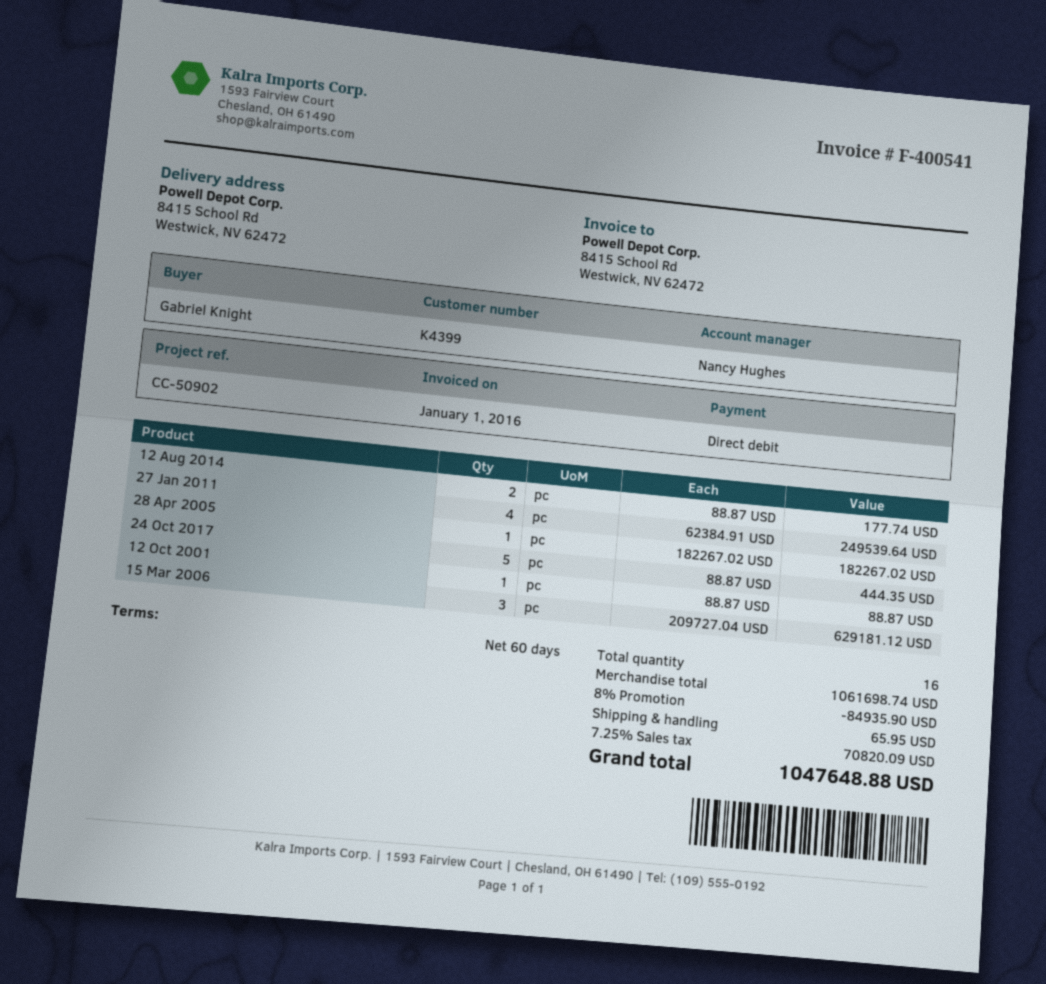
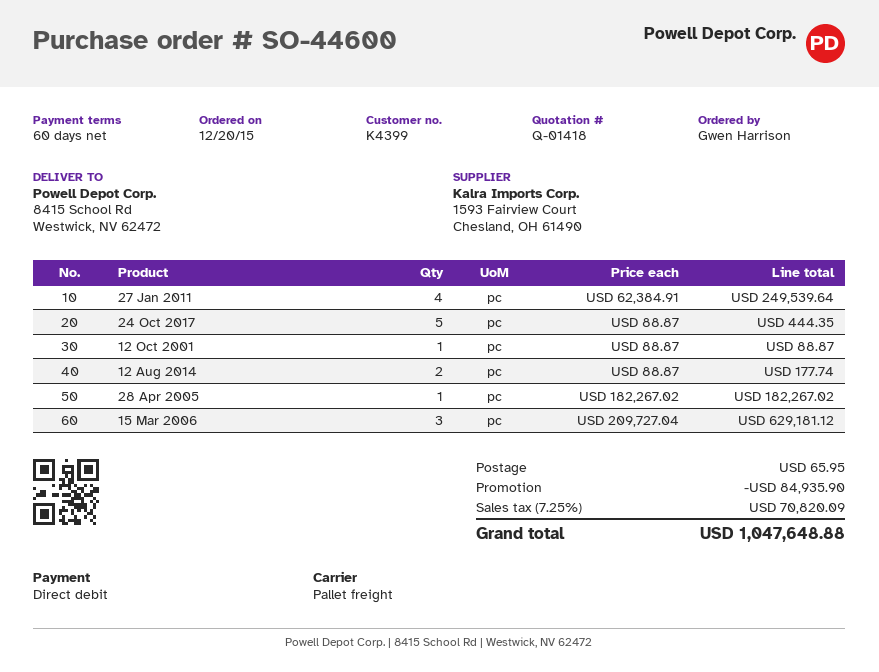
ordered by: Gabriel Knight -> Gwen Harrison

